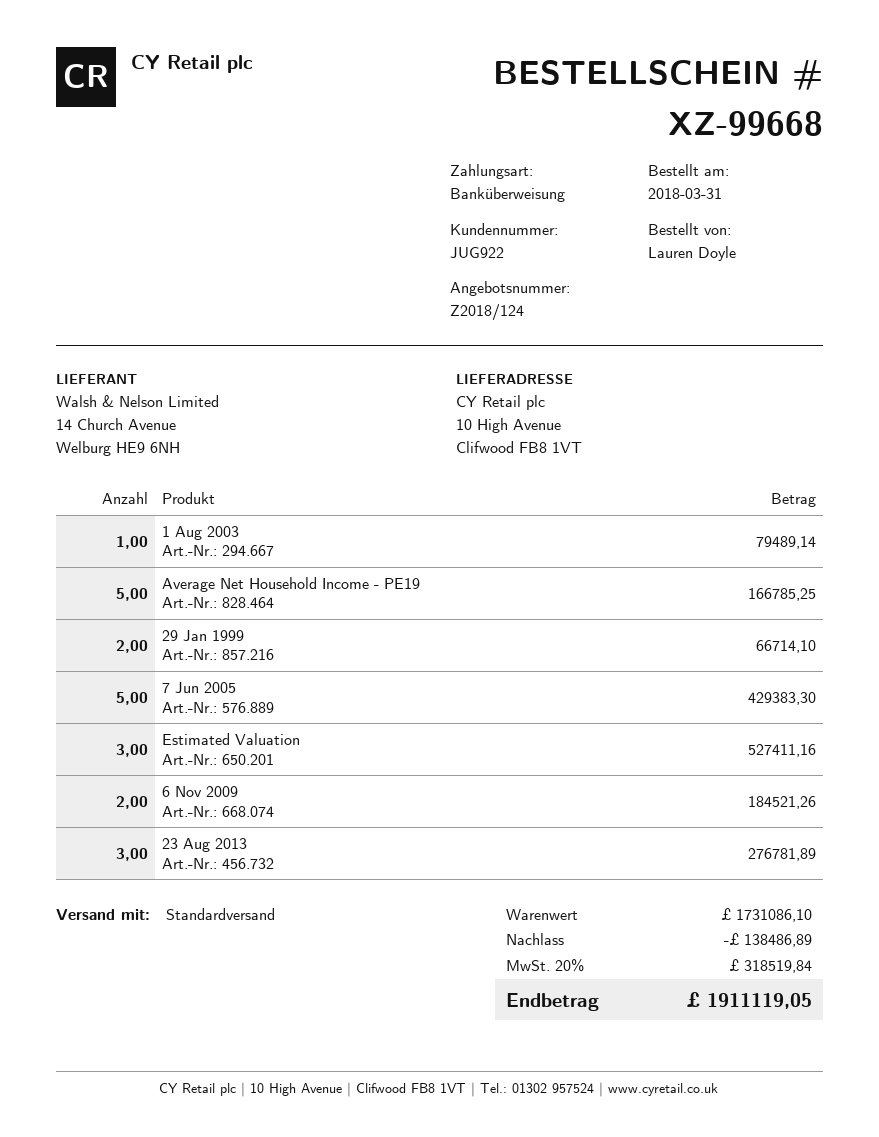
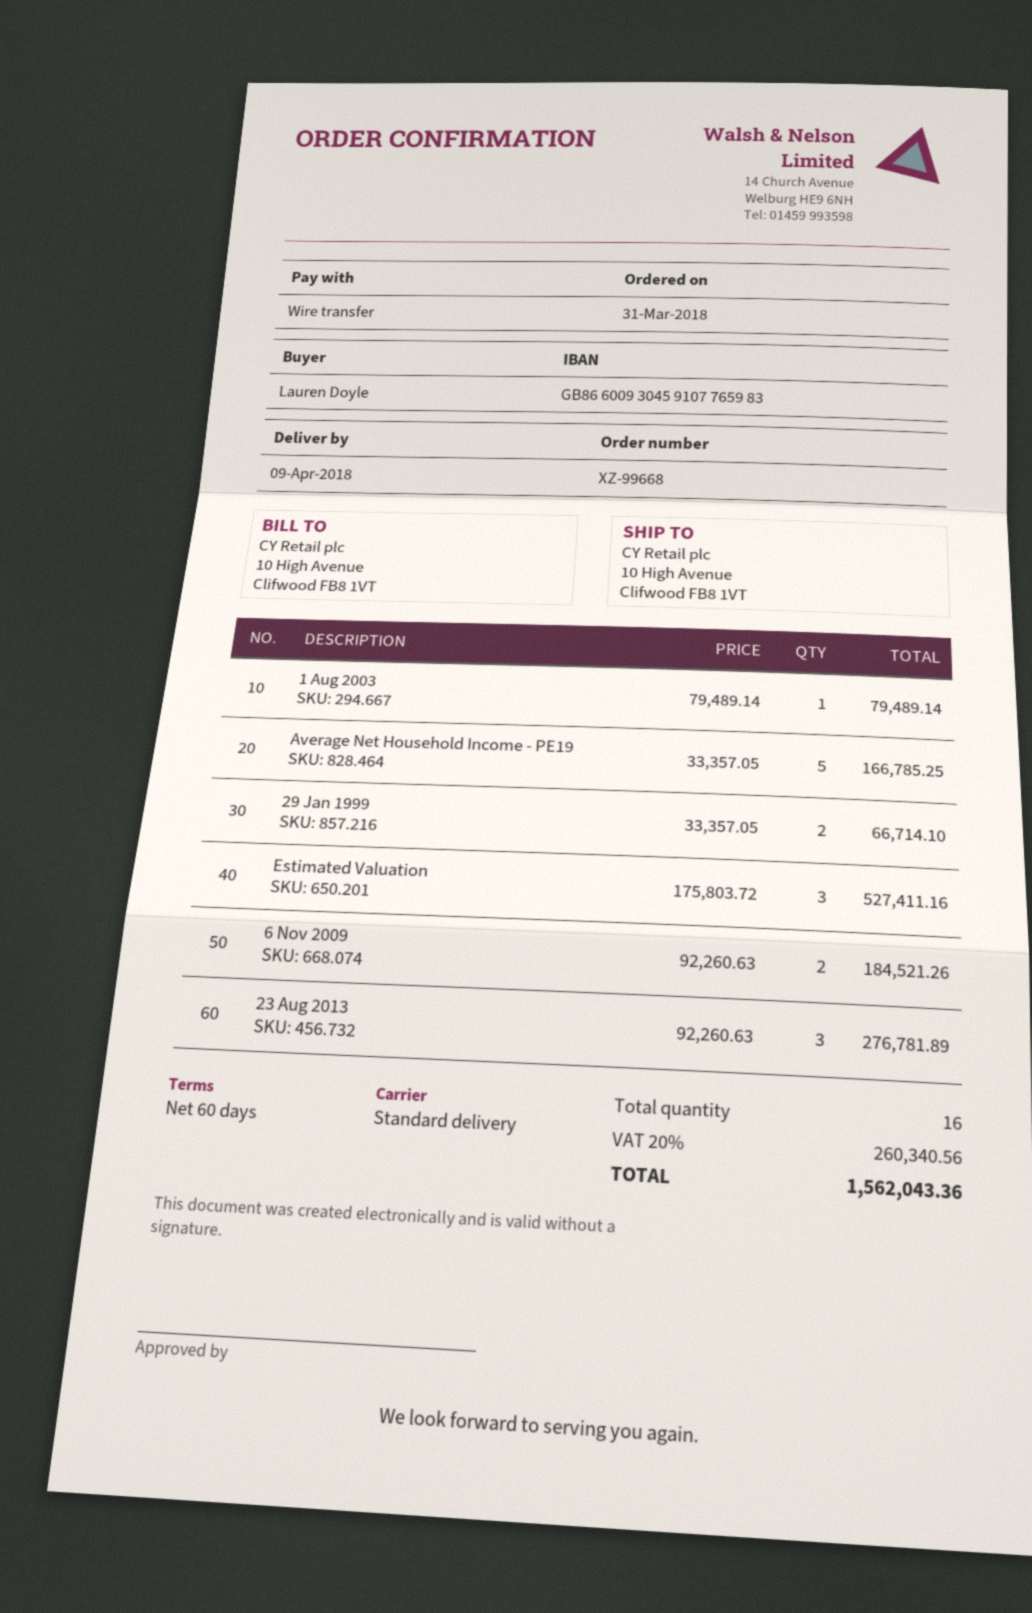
7 Jun 2005: 5 for 429383.30 -> none
discount: 138486.89 -> none
tax: 20% = 318519.84 -> 20% = 260340.56
total: 1911119.05 -> 1562043.36

